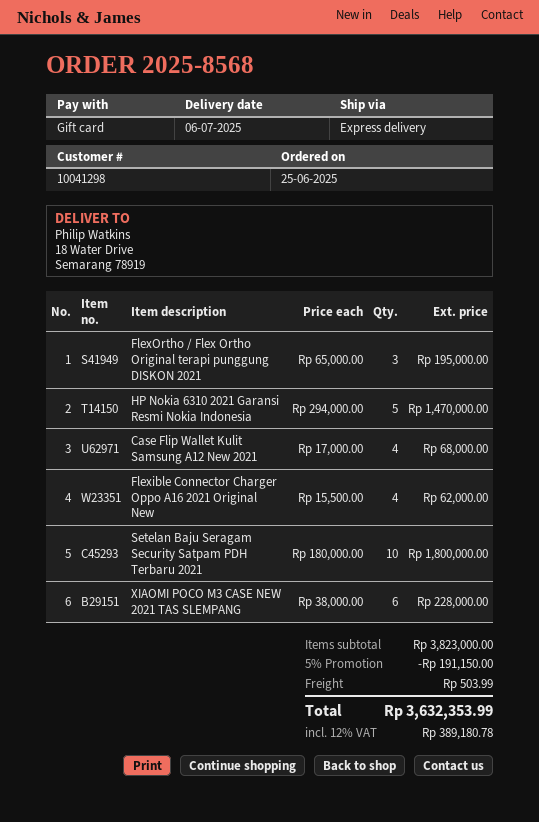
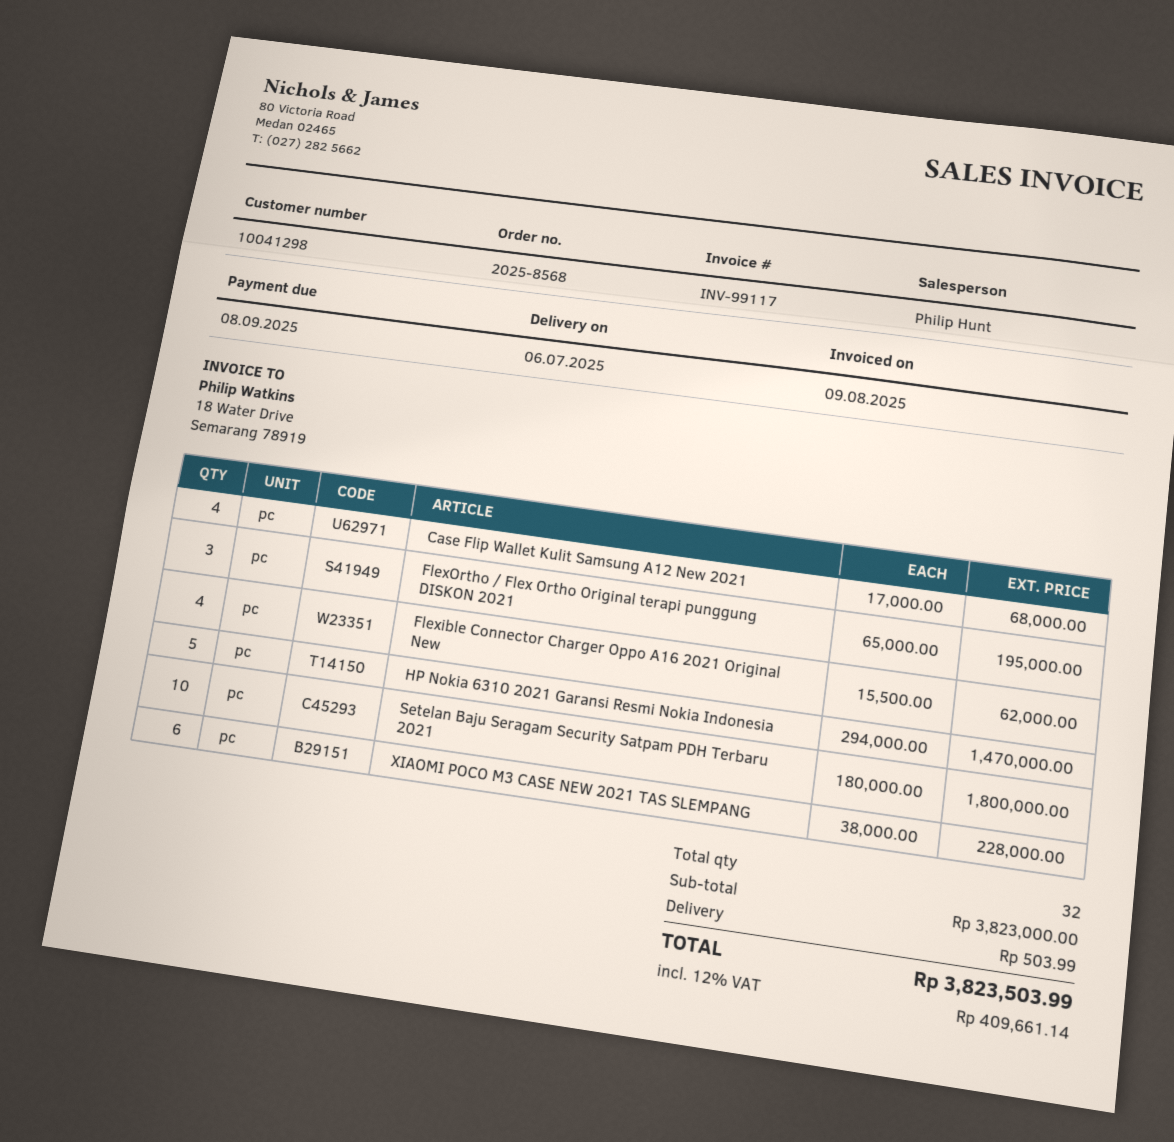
discount: 5% = 191150.00 -> none
tax: 12% = 389180.78 -> 12% = 409661.14
total: 3632353.99 -> 3823503.99

